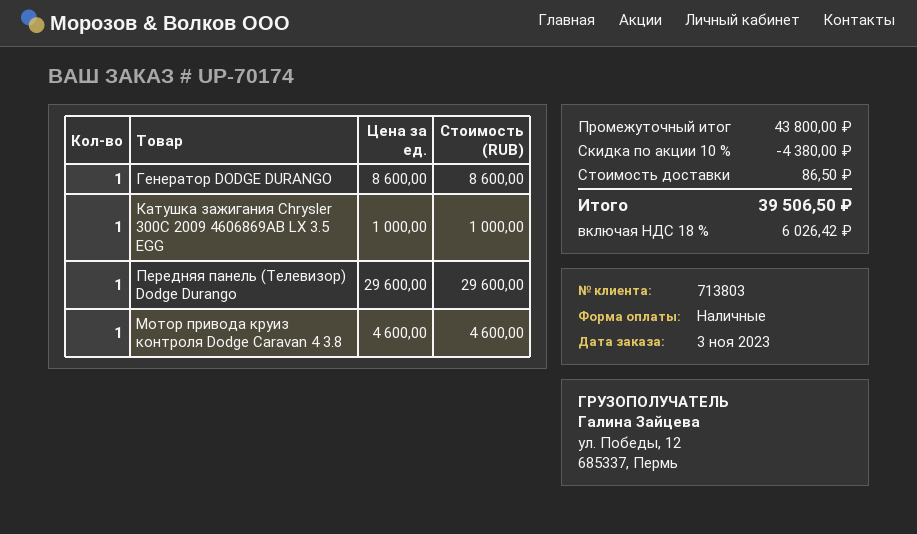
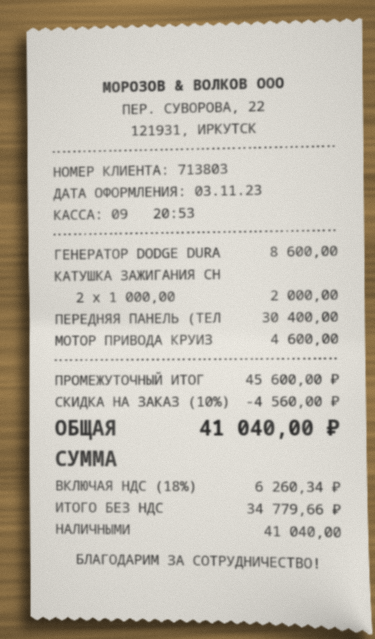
Катушка зажигания Chrysler 300С 2009 4606869AB LX 3.5 EGG: 1 x 1000.00 = 1000.00 -> 2 x 1000.00 = 2000.00
Передняя панель (Телевизор) Dodge Durango: 1 x 29600.00 = 29600.00 -> 1 x 30400.00 = 30400.00
subtotal: 43800.00 -> 45600.00
discount: 10% = 4380.00 -> 10% = 4560.00
shipping: 86.50 -> none
tax: 18% = 6026.42 -> 18% = 6260.34
total: 39506.50 -> 41040.00

